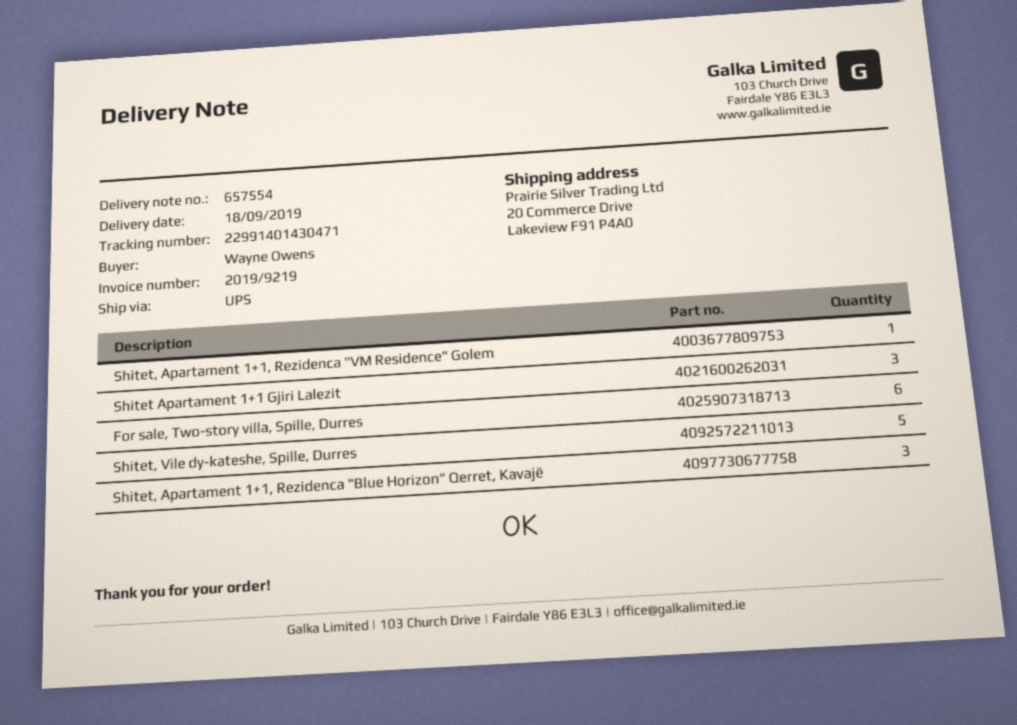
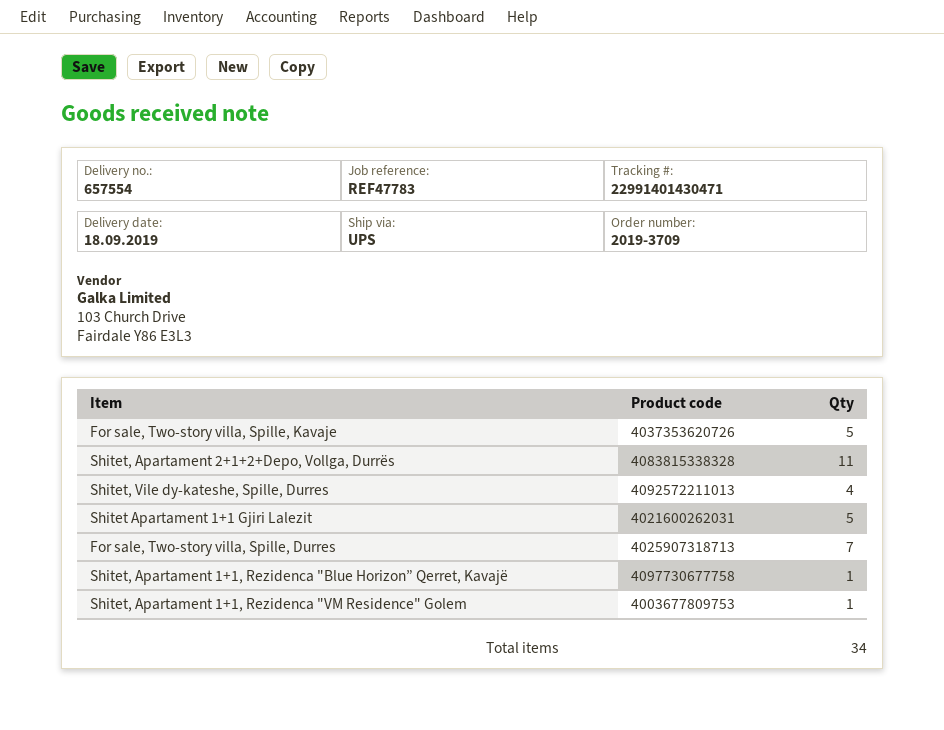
Shitet Apartament 1+1 Gjiri Lalezit: 3 -> 5
For sale, Two-story villa, Spille, Durres: 6 -> 7
Shitet, Vile dy-kateshe, Spille, Durres: 5 -> 4
Shitet, Apartament 1+1, Rezidenca "Blue Horizon” Qerret, Kavajë: 3 -> 1
For sale, Two-story villa, Spille, Kavaje: none -> 5
Shitet, Apartament 2+1+2+Depo, Vollga, Durrës: none -> 11

